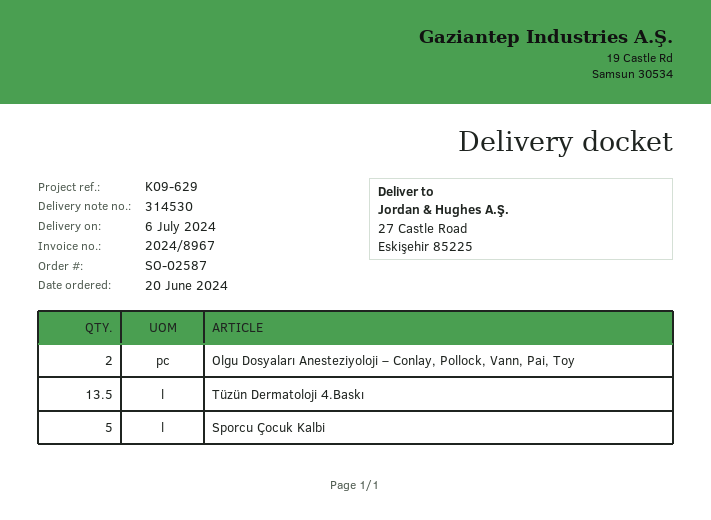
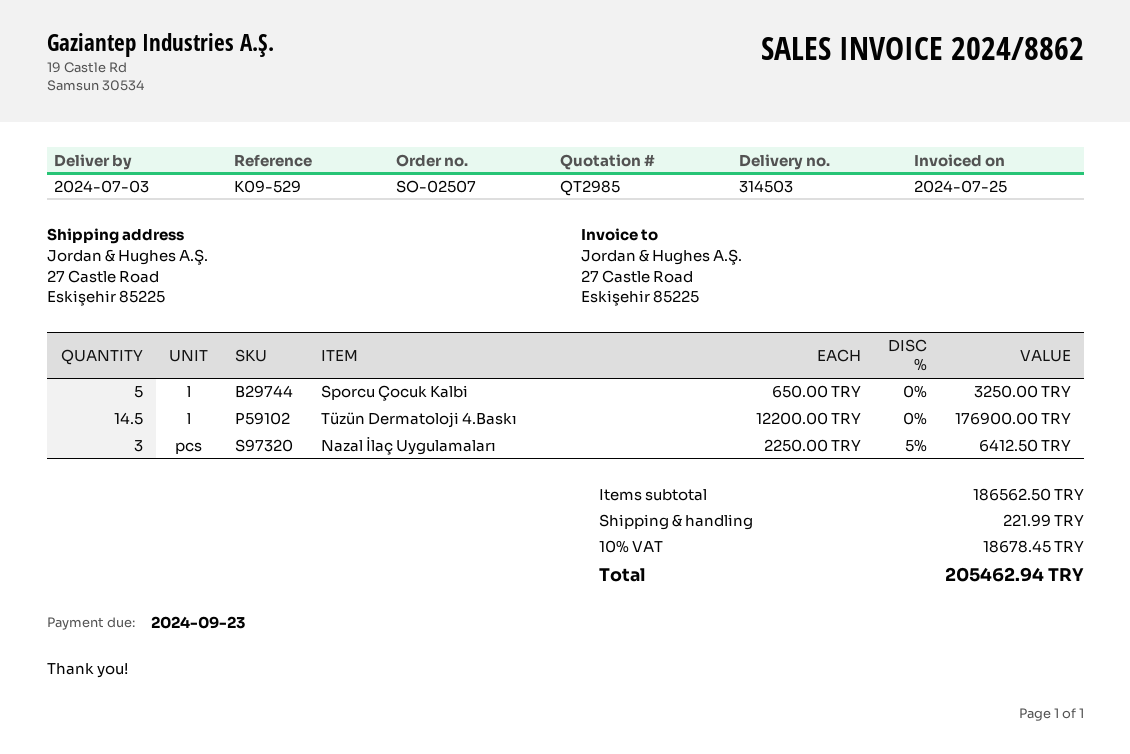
order number: SO-02587 -> SO-02507
delivery note number: 314530 -> 314503
delivery date: 2024-07-06 -> 2024-07-03
invoice number: 2024/8967 -> 2024/8862
reference: K09-629 -> K09-529
Olgu Dosyaları Anesteziyoloji – Conlay, Pollock, Vann, Pai, Toy: 2 -> none
Tüzün Dermatoloji 4.Baskı: 13.5 -> 14.5
Nazal İlaç Uygulamaları: none -> 3

